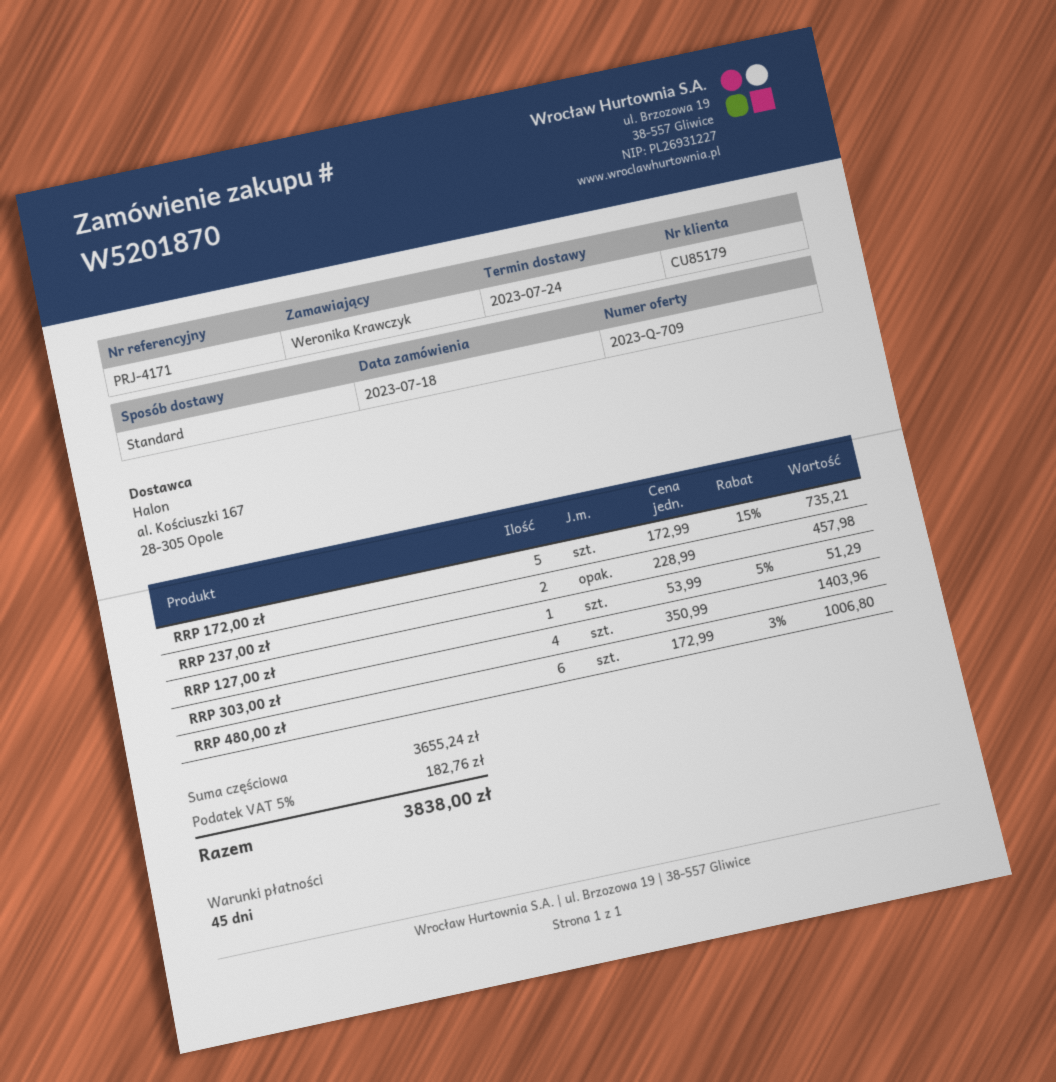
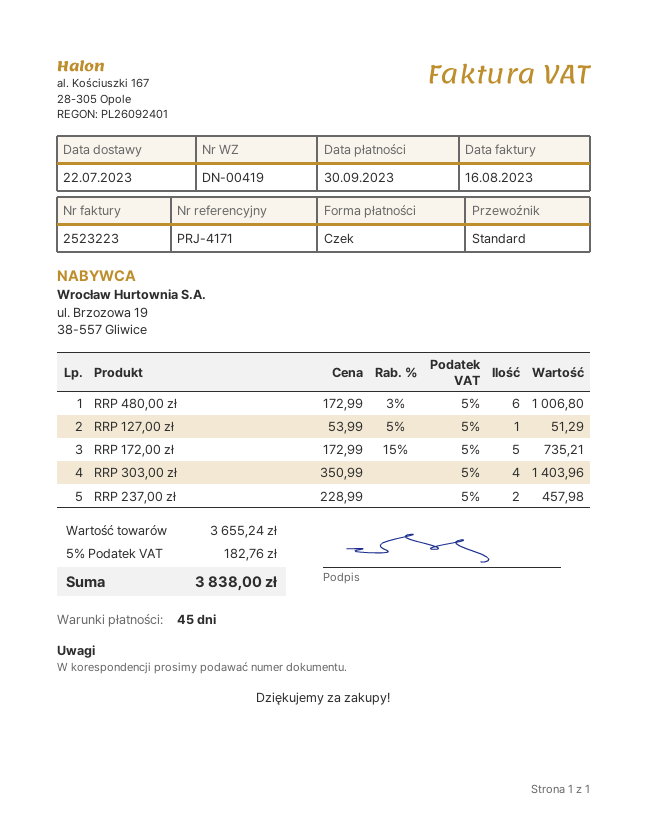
delivery date: 2023-07-24 -> 2023-07-22

